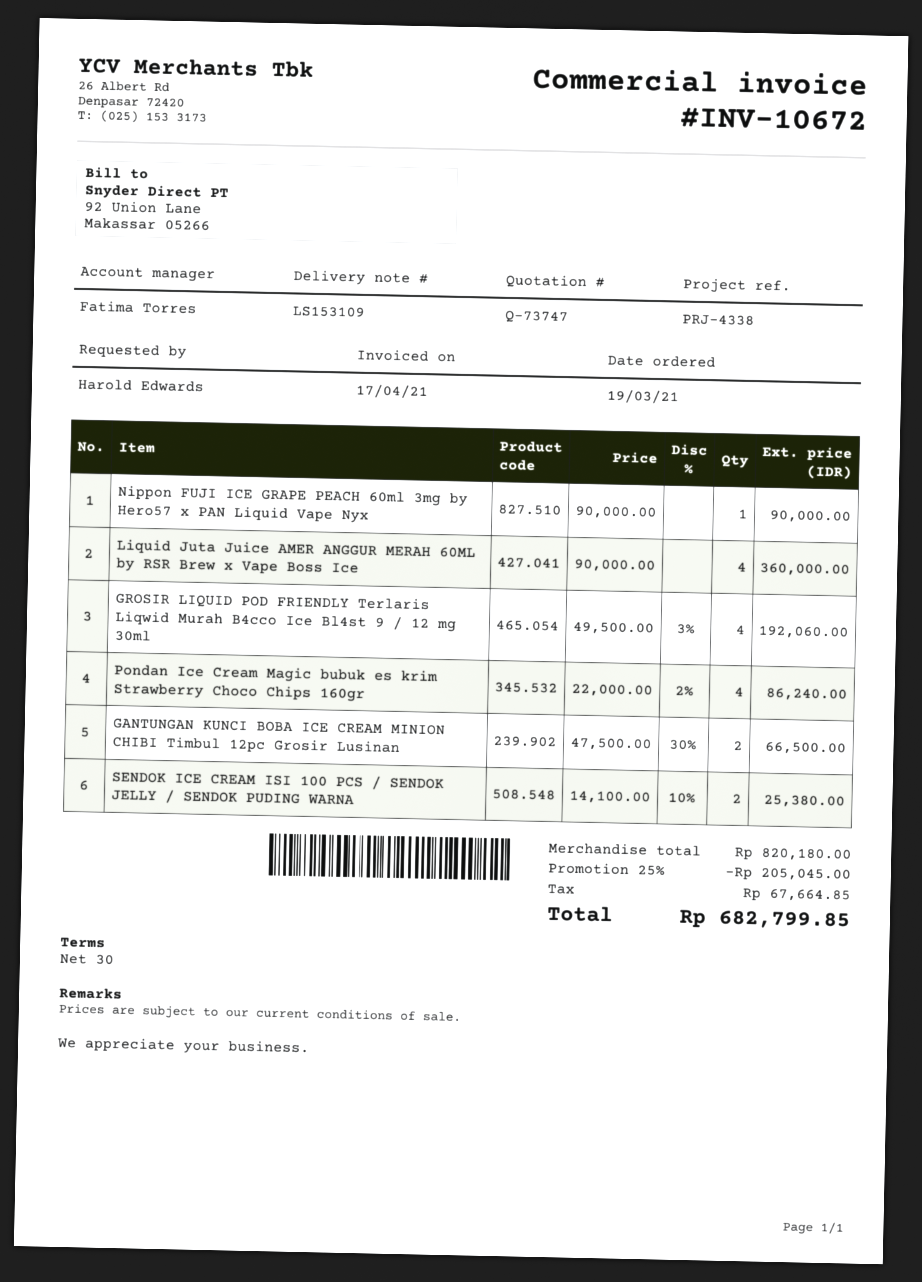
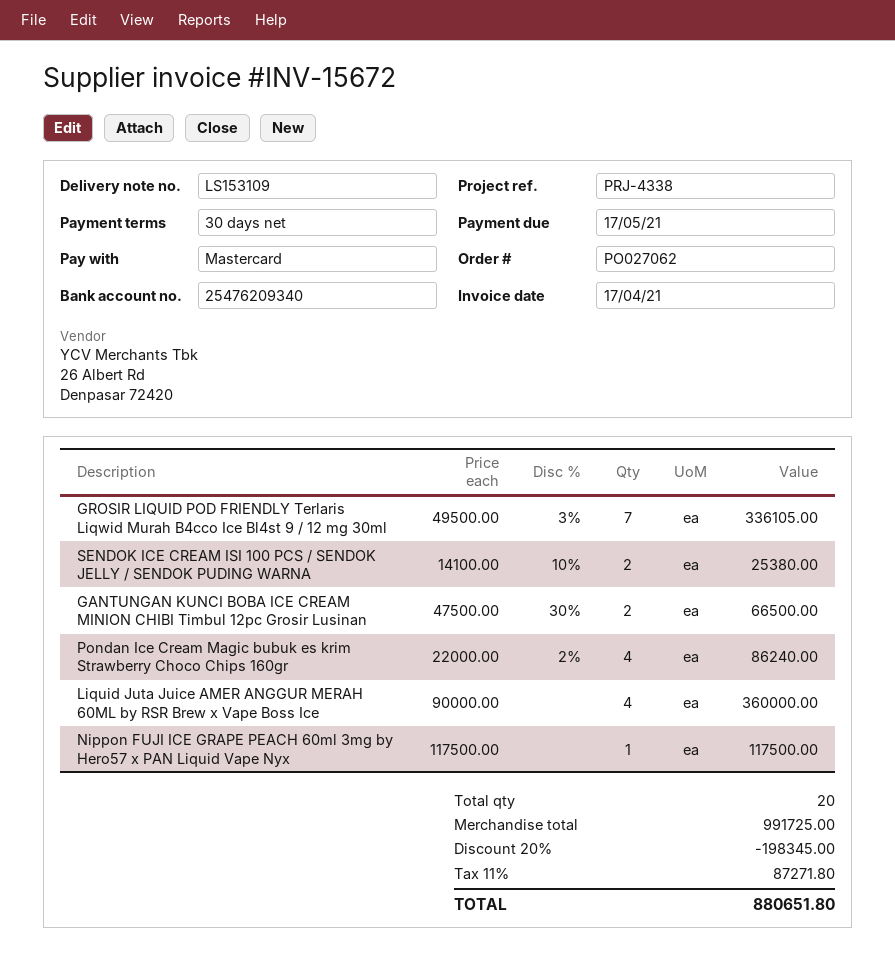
invoice number: INV-10672 -> INV-15672
Nippon FUJI ICE GRAPE PEACH 60ml 3mg by Hero57 x PAN Liquid Vape Nyx: 1 x 90000.00 = 90000.00 -> 1 x 117500.00 = 117500.00
GROSIR LIQUID POD FRIENDLY Terlaris Liqwid Murah B4cco Ice Bl4st 9 / 12 mg 30ml: 4 x 49500.00 - 3% = 192060.00 -> 7 x 49500.00 - 3% = 336105.00
subtotal: 820180.00 -> 991725.00
discount: 25% = 205045.00 -> 20% = 198345.00
tax: 67664.85 -> 87271.80
total: 682799.85 -> 880651.80

